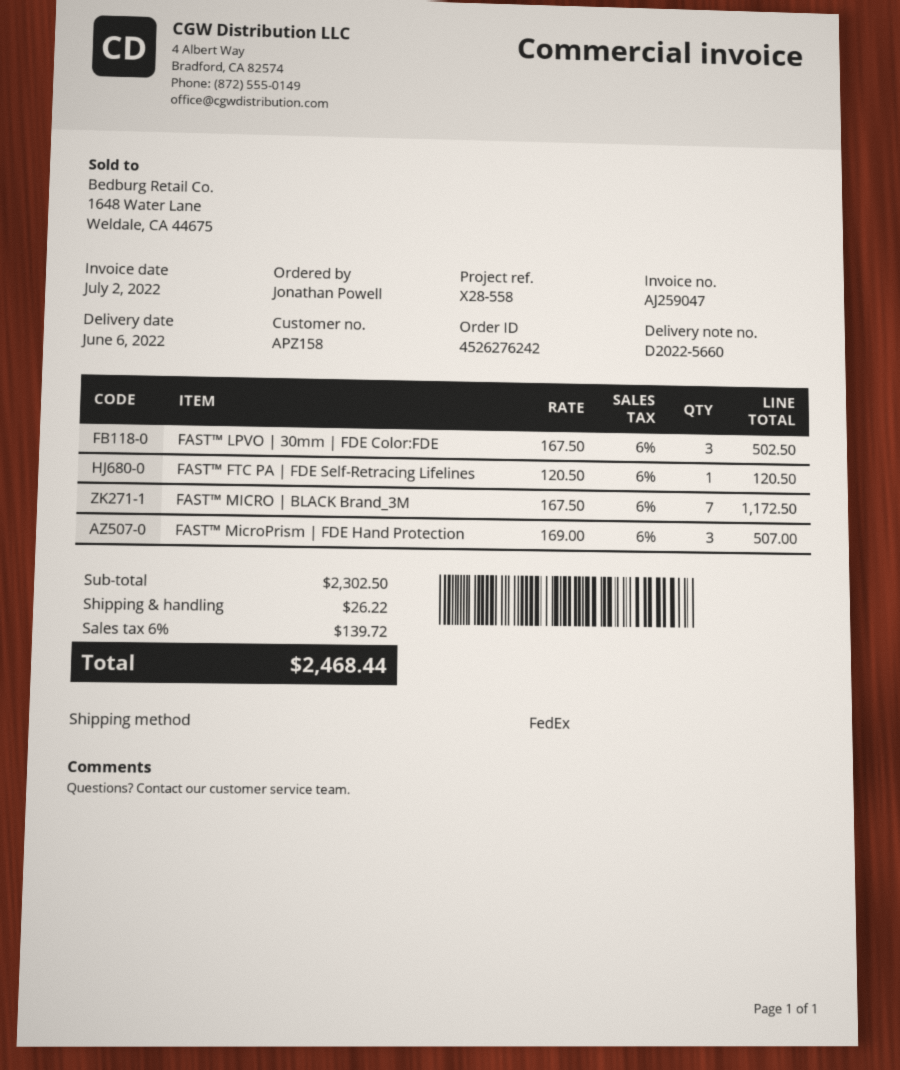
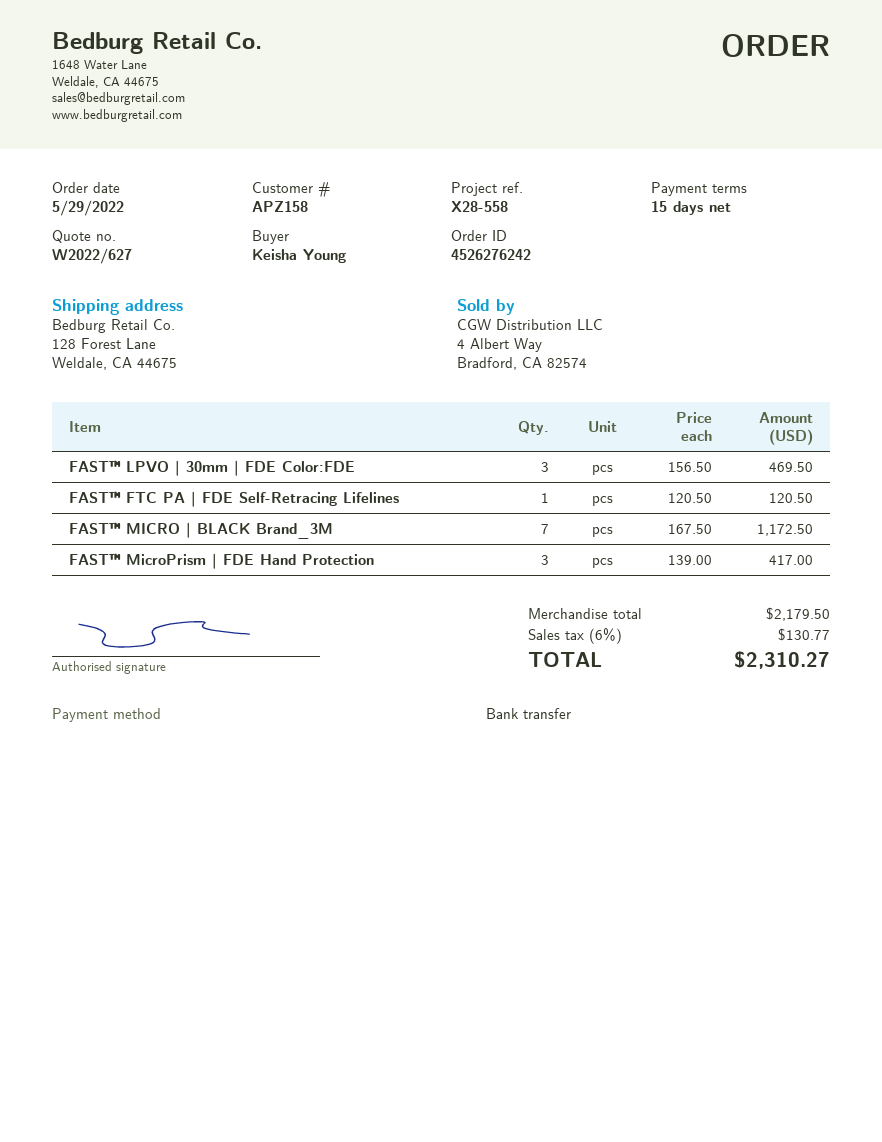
ordered by: Jonathan Powell -> Keisha Young
FAST™ LPVO | 30mm | FDE Color:FDE: 3 x 167.50 = 502.50 -> 3 x 156.50 = 469.50
FAST™ MicroPrism | FDE Hand Protection: 3 x 169.00 = 507.00 -> 3 x 139.00 = 417.00
subtotal: 2302.50 -> 2179.50
shipping: 26.22 -> none
tax: 6% = 139.72 -> 6% = 130.77
total: 2468.44 -> 2310.27

